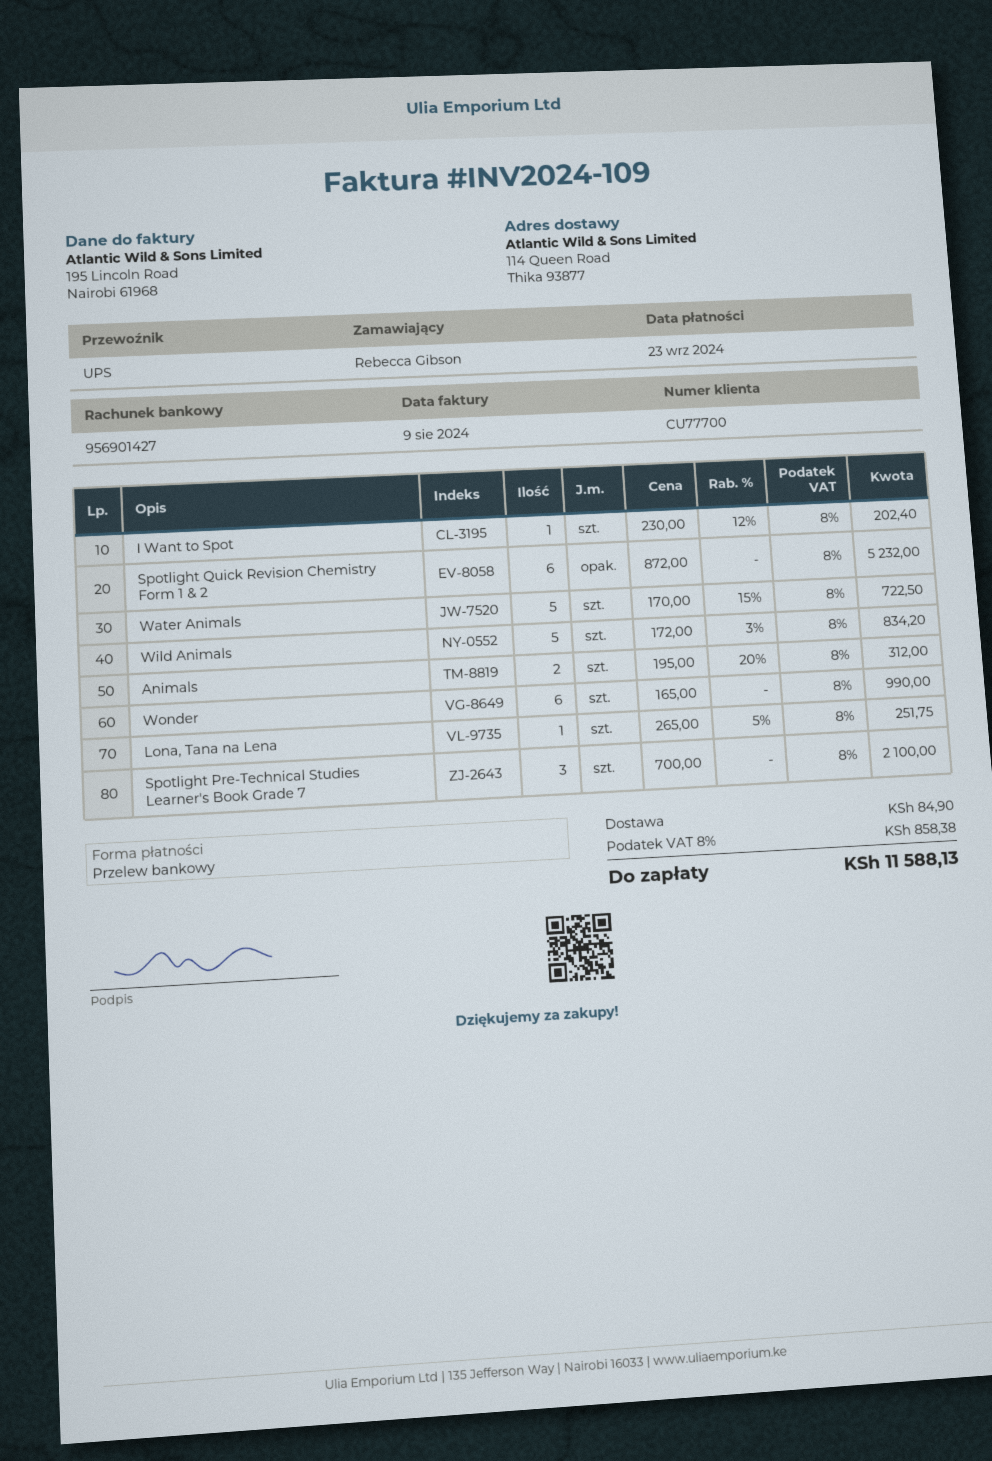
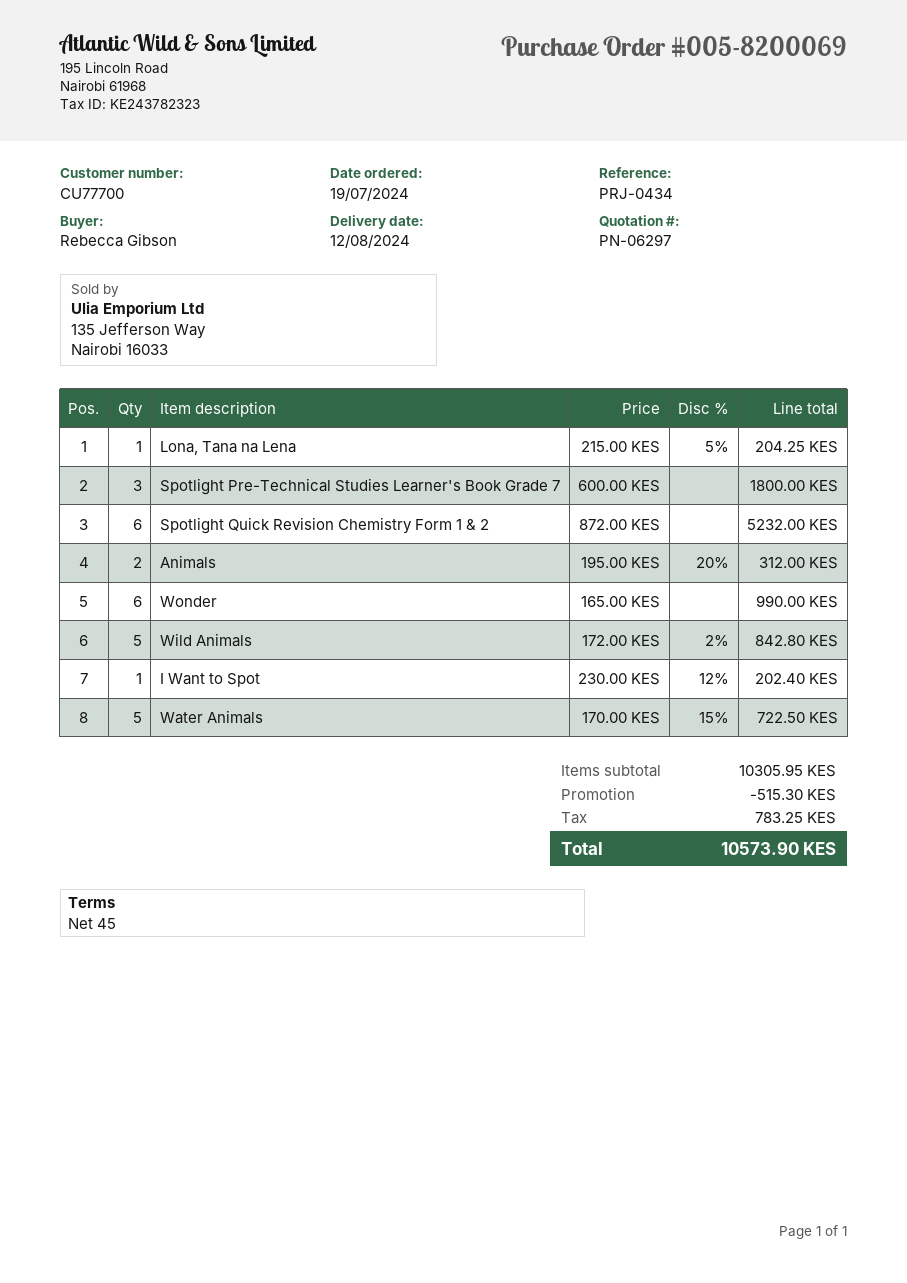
Wild Animals: 5 x 172.00 - 3% = 834.20 -> 5 x 172.00 - 2% = 842.80
Lona, Tana na Lena: 1 x 265.00 - 5% = 251.75 -> 1 x 215.00 - 5% = 204.25
Spotlight Pre-Technical Studies Learner's Book Grade 7: 3 x 700.00 = 2100.00 -> 3 x 600.00 = 1800.00
discount: none -> 515.30
shipping: 84.90 -> none
tax: 858.38 -> 783.25
total: 11588.13 -> 10573.90

